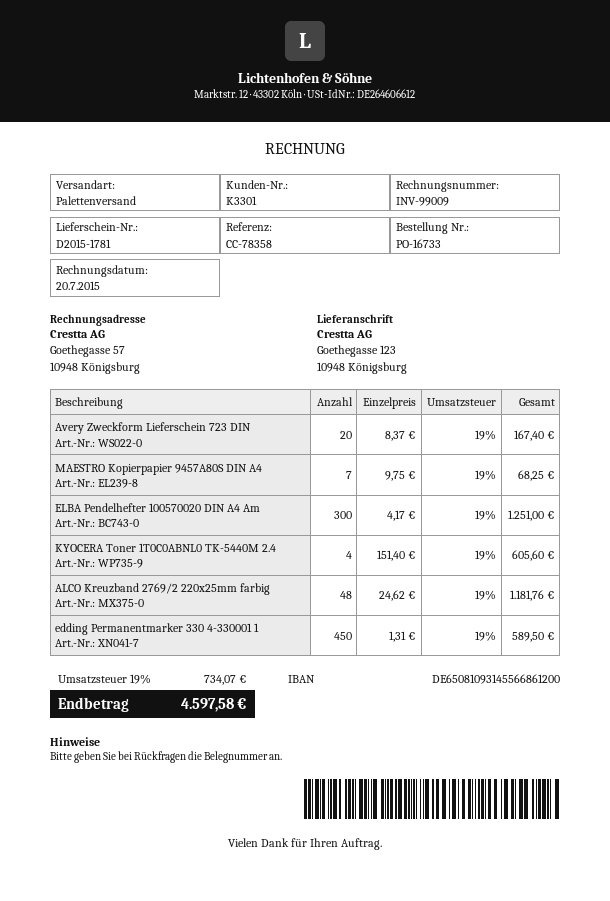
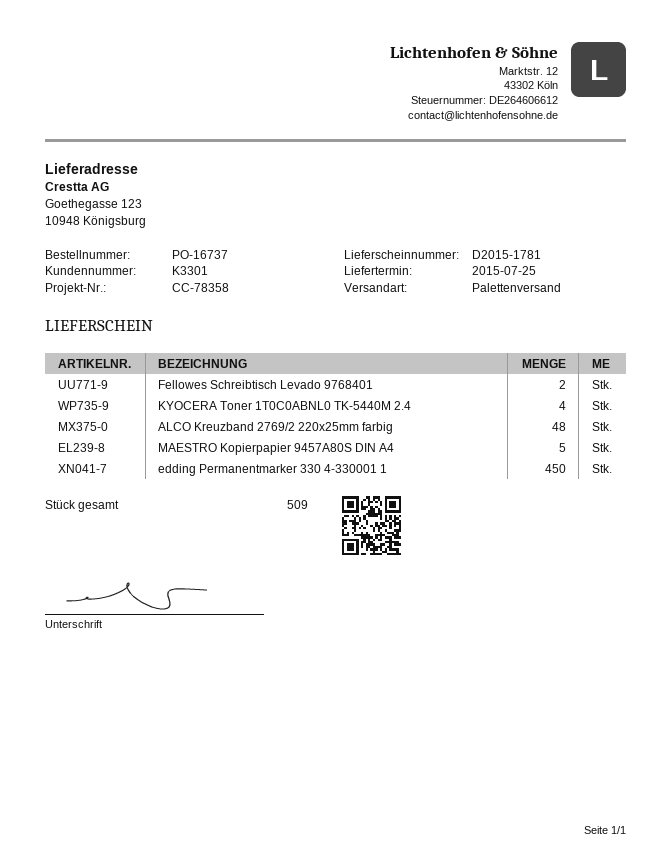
order number: PO-16733 -> PO-16737
Avery Zweckform Lieferschein 723 DIN: 20 -> none
MAESTRO Kopierpapier 9457A80S DIN A4: 7 -> 5
ELBA Pendelhefter 100570020 DIN A4 Am: 300 -> none
Fellowes Schreibtisch Levado 9768401: none -> 2

